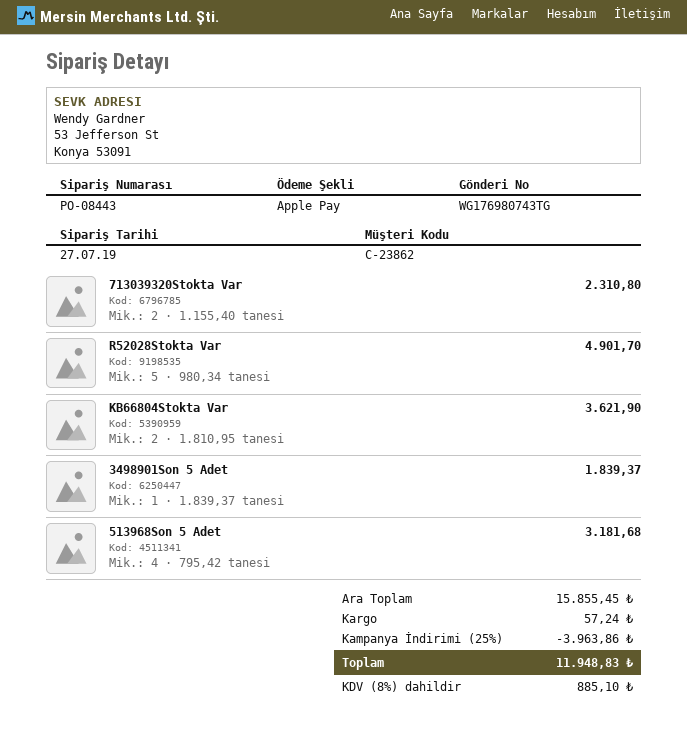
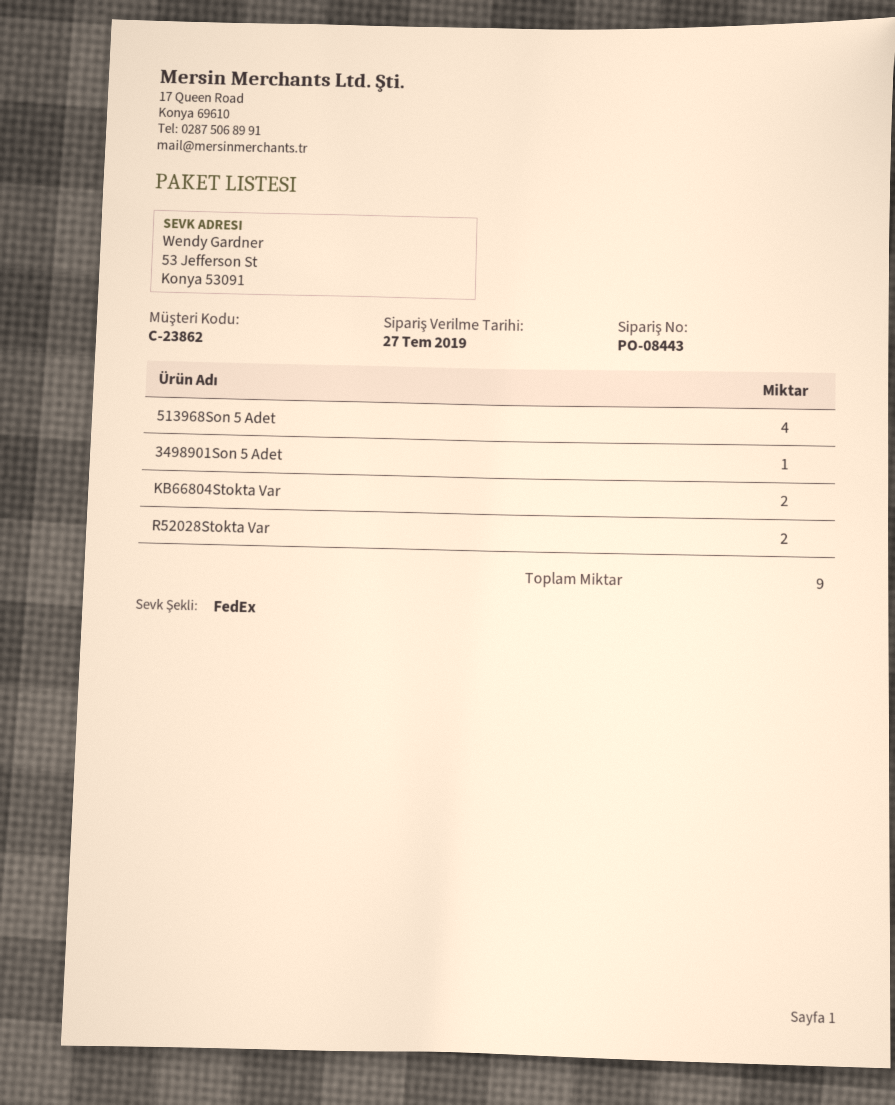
713039320Stokta Var: 2 -> none
R52028Stokta Var: 5 -> 2

